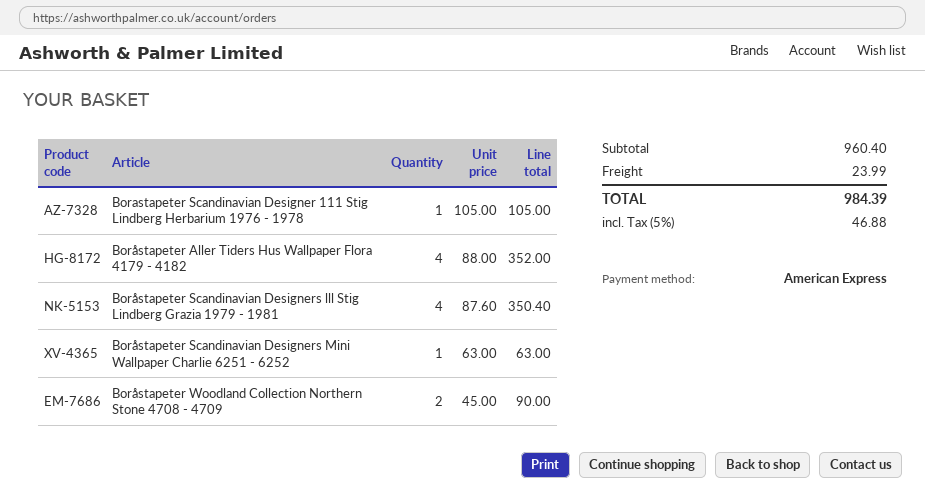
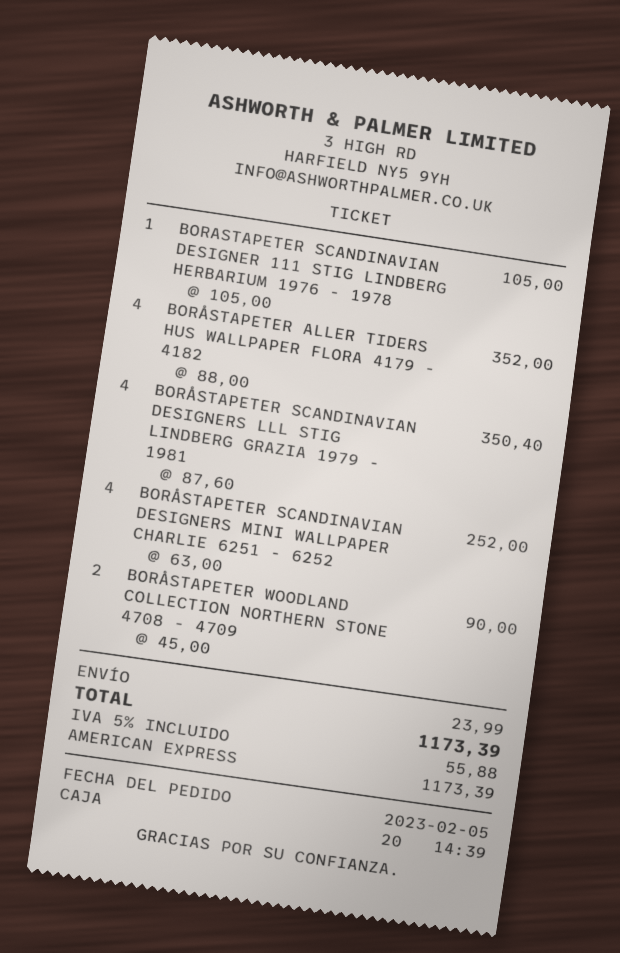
Boråstapeter Scandinavian Designers Mini Wallpaper Charlie 6251 - 6252: 1 x 63.00 = 63.00 -> 4 x 63.00 = 252.00
tax: 5% = 46.88 -> 5% = 55.88
total: 984.39 -> 1173.39

